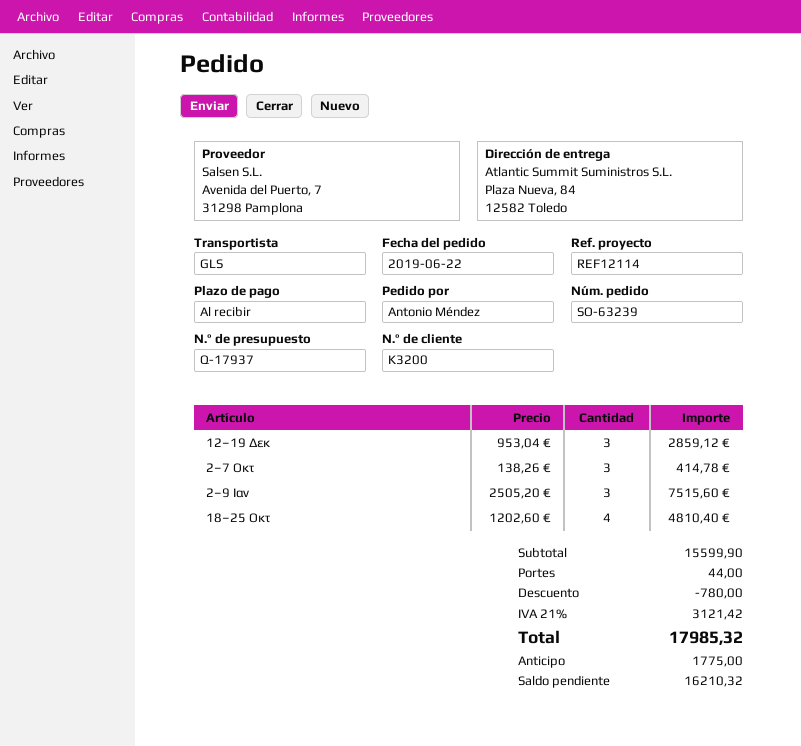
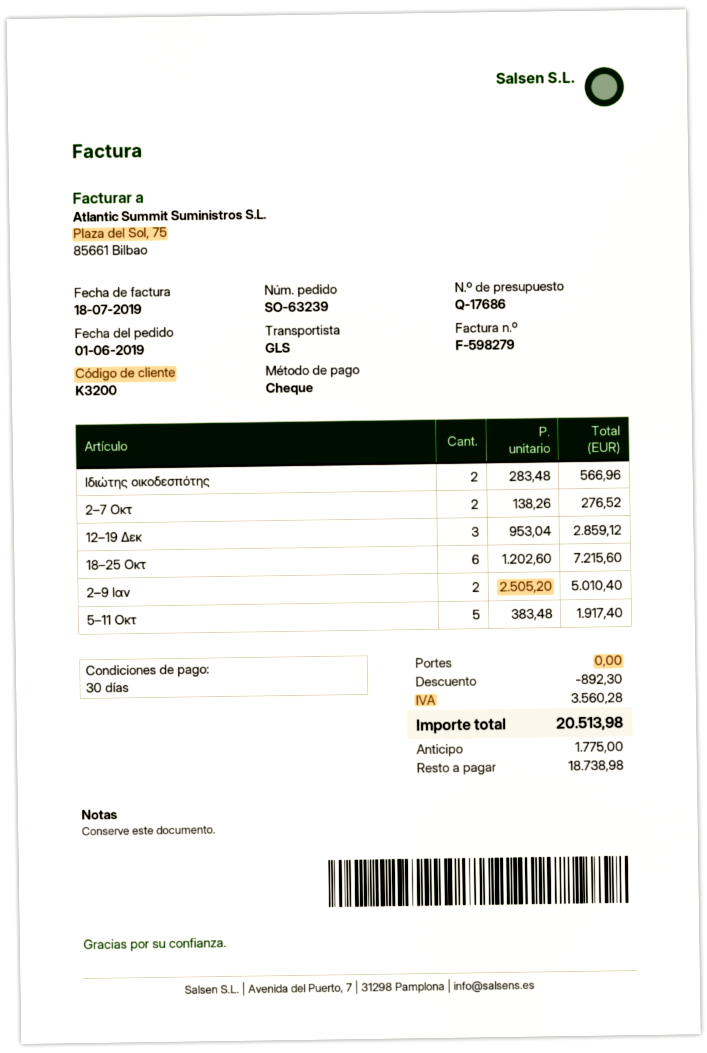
quote number: Q-17937 -> Q-17686
order date: 2019-06-22 -> 2019-06-01
payment terms: on receipt -> 30 days
2–7 Οκτ: 3 x 138.26 = 414.78 -> 2 x 138.26 = 276.52
2–9 Ιαν: 3 x 2505.20 = 7515.60 -> 2 x 2505.20 = 5010.40
18–25 Οκτ: 4 x 1202.60 = 4810.40 -> 6 x 1202.60 = 7215.60
Ιδιώτης οικοδεσπότης: none -> 2 x 283.48 = 566.96
5–11 Οκτ: none -> 5 x 383.48 = 1917.40
discount: 780.00 -> 892.30
shipping: 44.00 -> 0.00
tax: 3121.42 -> 3560.28
total: 17985.32 -> 20513.98
balance: 16210.32 -> 18738.98

